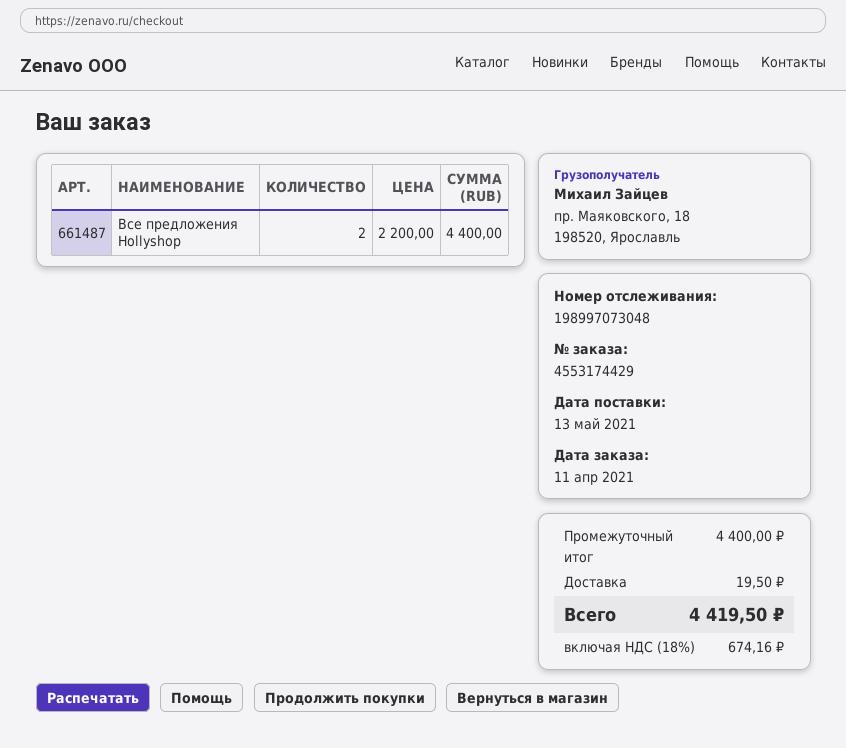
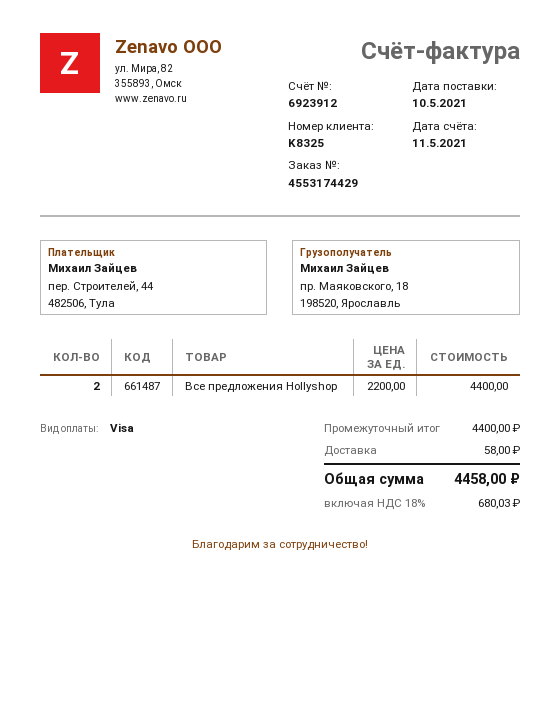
delivery date: 2021-05-13 -> 2021-05-10
shipping: 19.50 -> 58.00
tax: 18% = 674.16 -> 18% = 680.03
total: 4419.50 -> 4458.00

